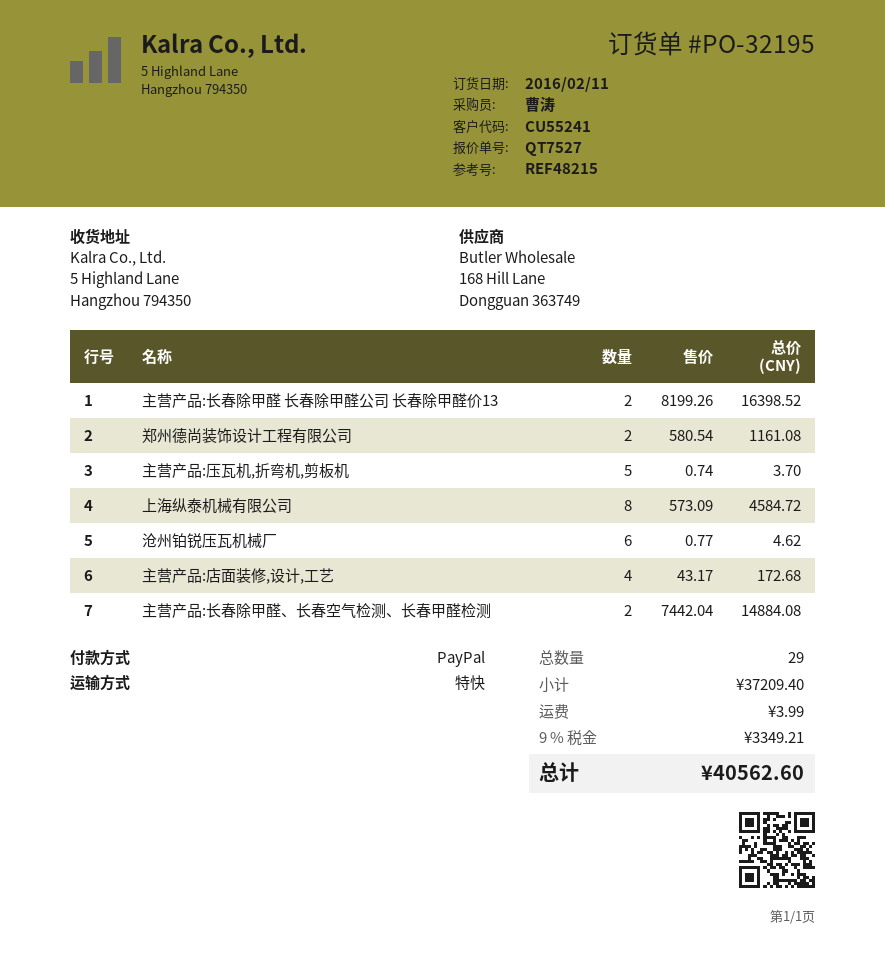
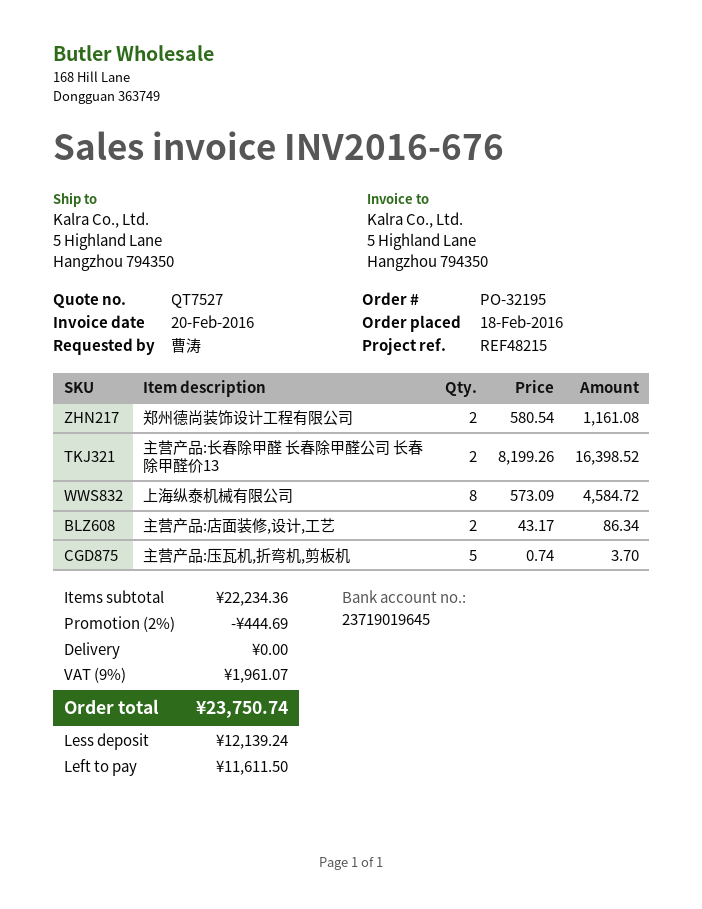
order date: 2016-02-11 -> 2016-02-18
沧州铂锐压瓦机械厂: 6 x 0.77 = 4.62 -> none
主营产品:店面装修,设计,工艺: 4 x 43.17 = 172.68 -> 2 x 43.17 = 86.34
主营产品:长春除甲醛、长春空气检测、长春甲醛检测: 2 x 7442.04 = 14884.08 -> none
subtotal: 37209.40 -> 22234.36
discount: none -> 2% = 444.69
shipping: 3.99 -> 0.00
tax: 9% = 3349.21 -> 9% = 1961.07
total: 40562.60 -> 23750.74

